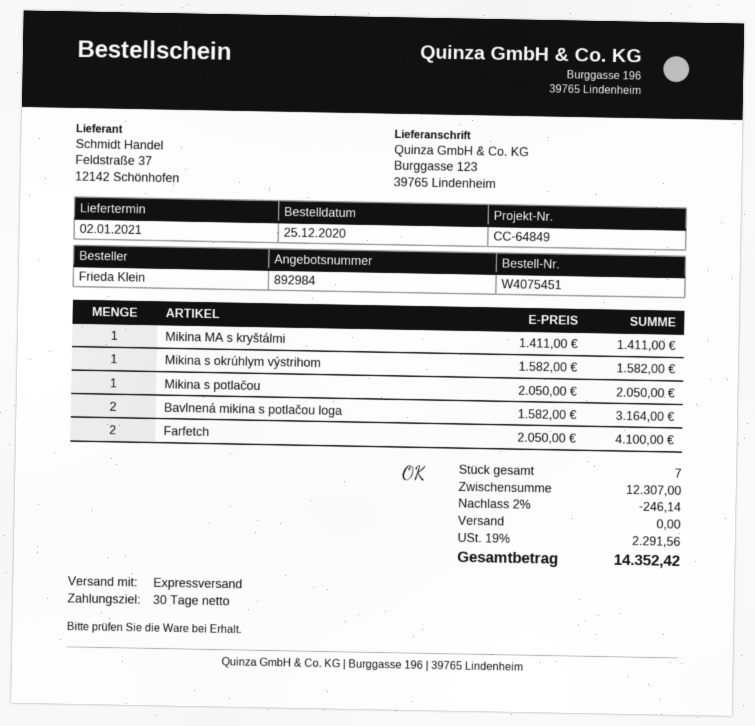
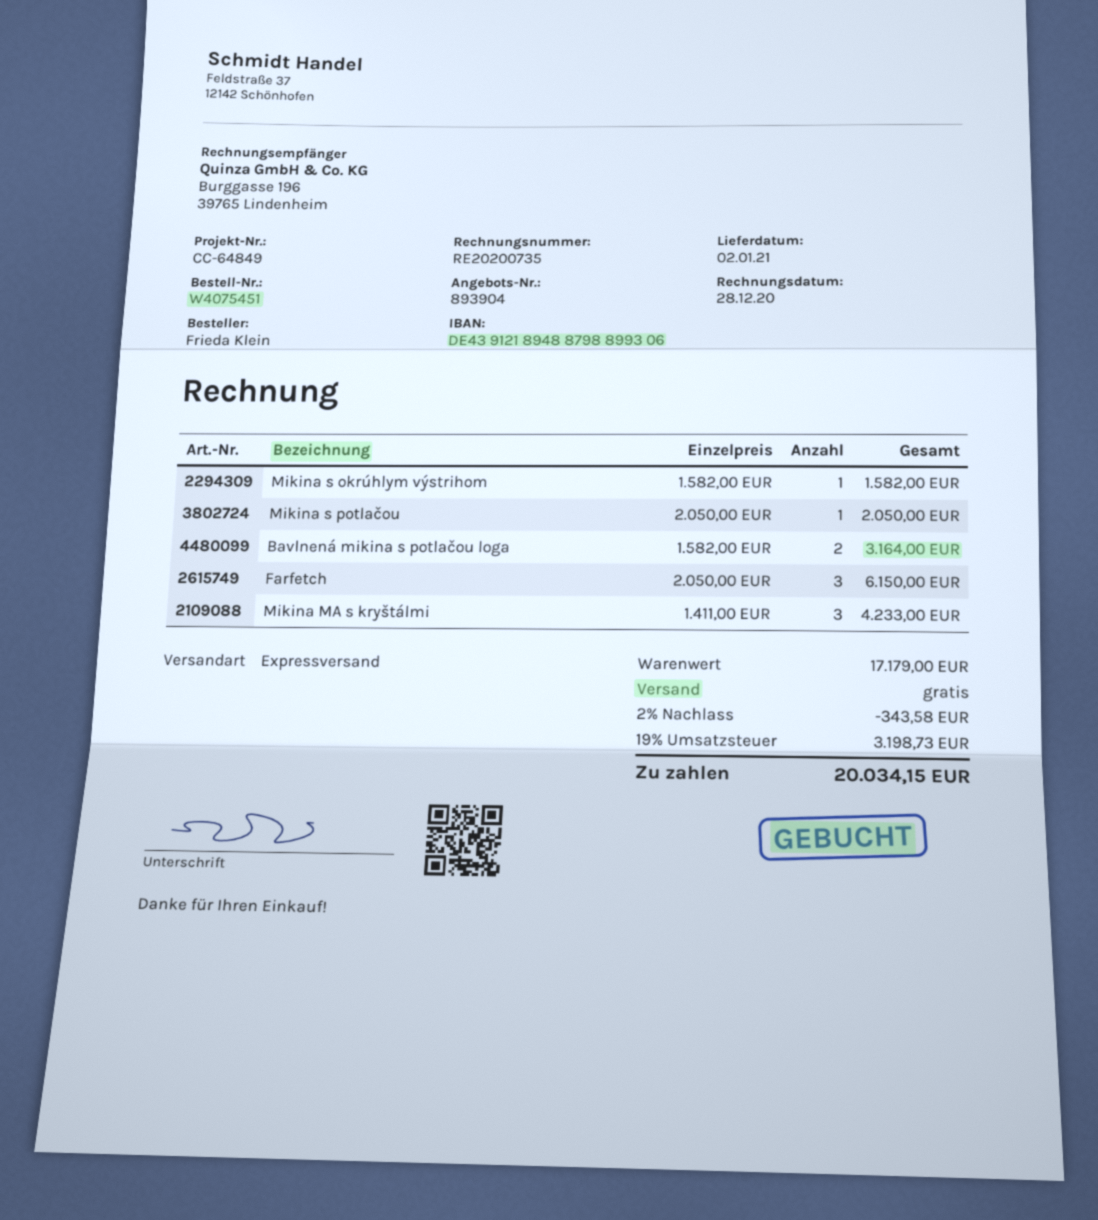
quote number: 892984 -> 893904
Mikina MA s kryštálmi: 1 x 1411.00 = 1411.00 -> 3 x 1411.00 = 4233.00
Farfetch: 2 x 2050.00 = 4100.00 -> 3 x 2050.00 = 6150.00
subtotal: 12307.00 -> 17179.00
discount: 2% = 246.14 -> 2% = 343.58
tax: 19% = 2291.56 -> 19% = 3198.73
total: 14352.42 -> 20034.15

